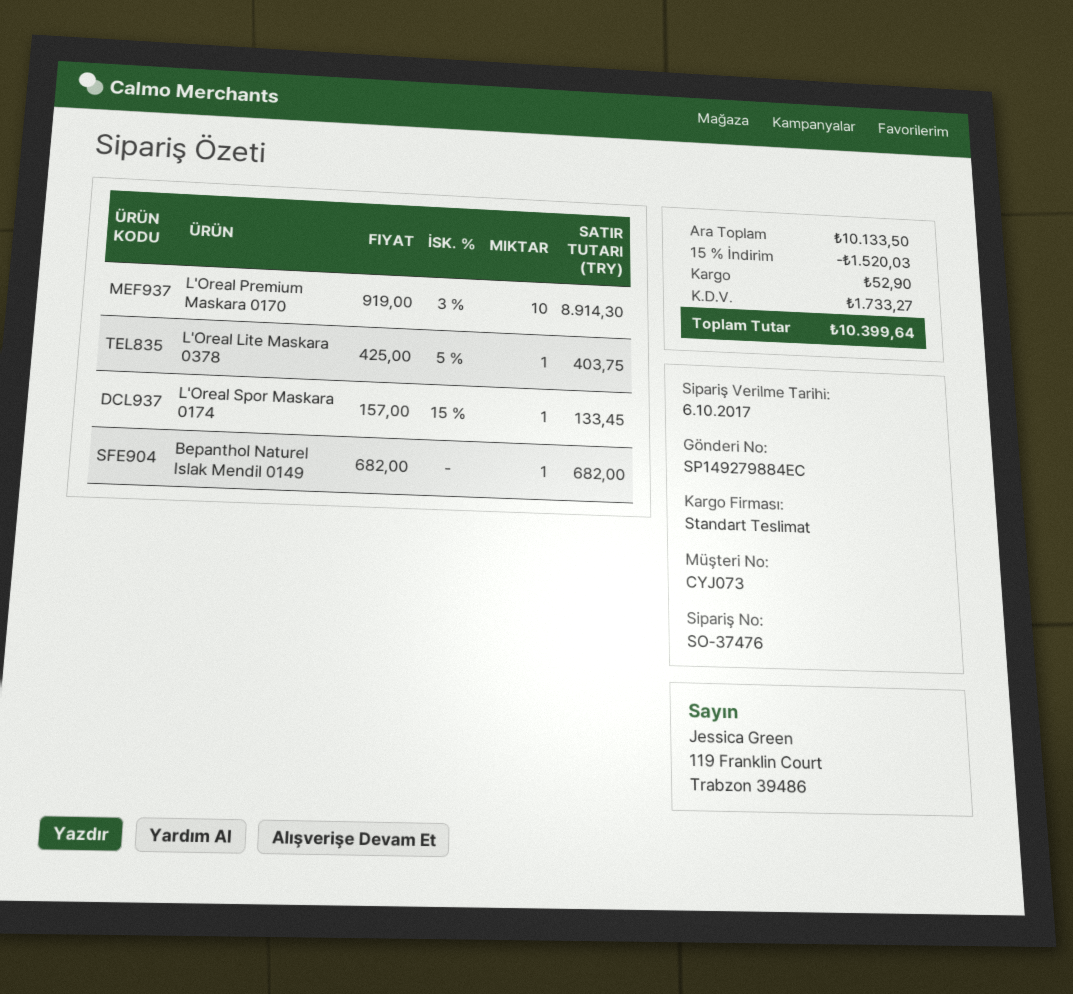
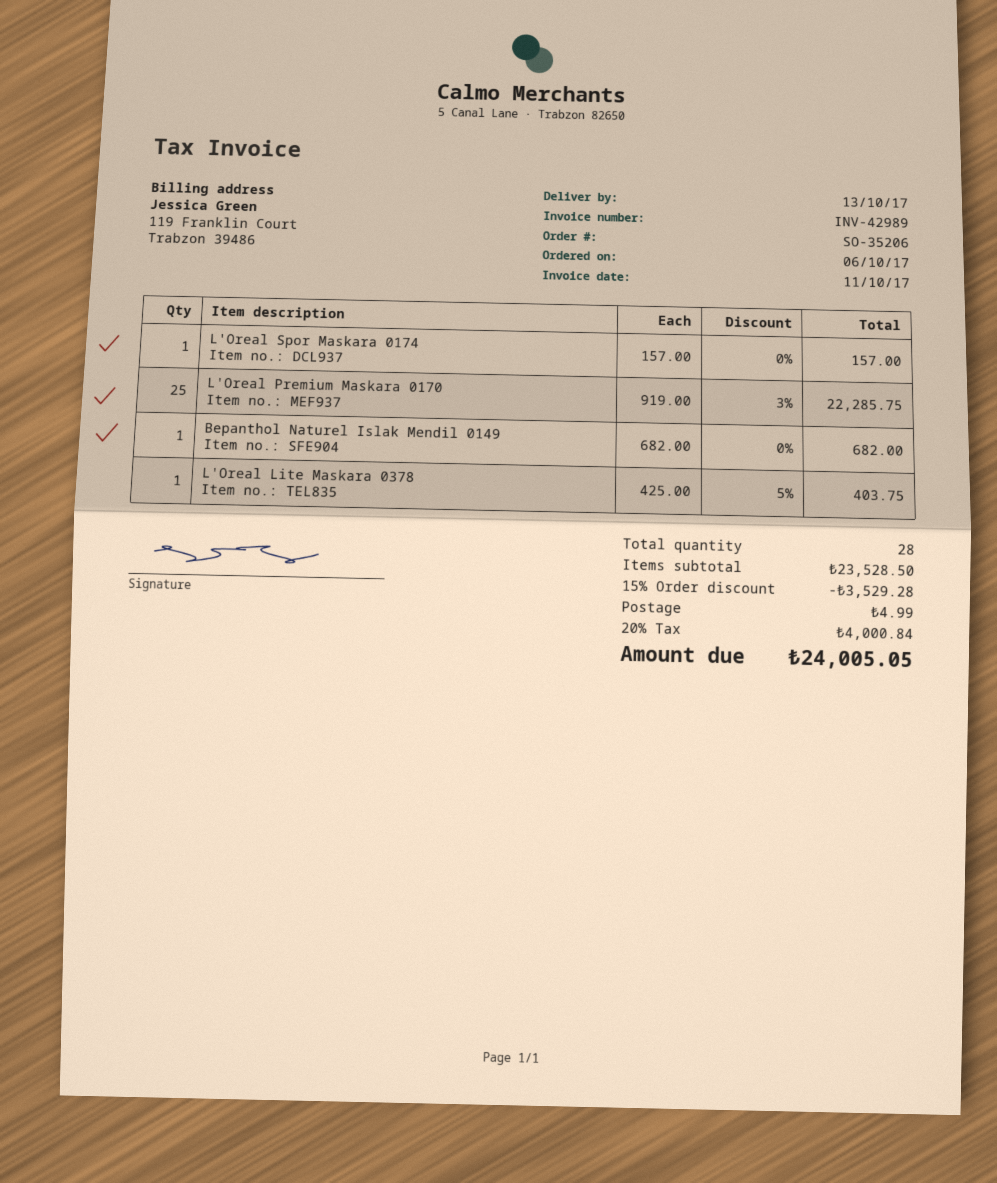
order number: SO-37476 -> SO-35206
L'Oreal Premium Maskara 0170: 10 x 919.00 - 3% = 8914.30 -> 25 x 919.00 - 3% = 22285.75
L'Oreal Spor Maskara 0174: 1 x 157.00 - 15% = 133.45 -> 1 x 157.00 = 157.00
subtotal: 10133.50 -> 23528.50
discount: 15% = 1520.03 -> 15% = 3529.28
shipping: 52.90 -> 4.99
tax: 1733.27 -> 4000.84
total: 10399.64 -> 24005.05

